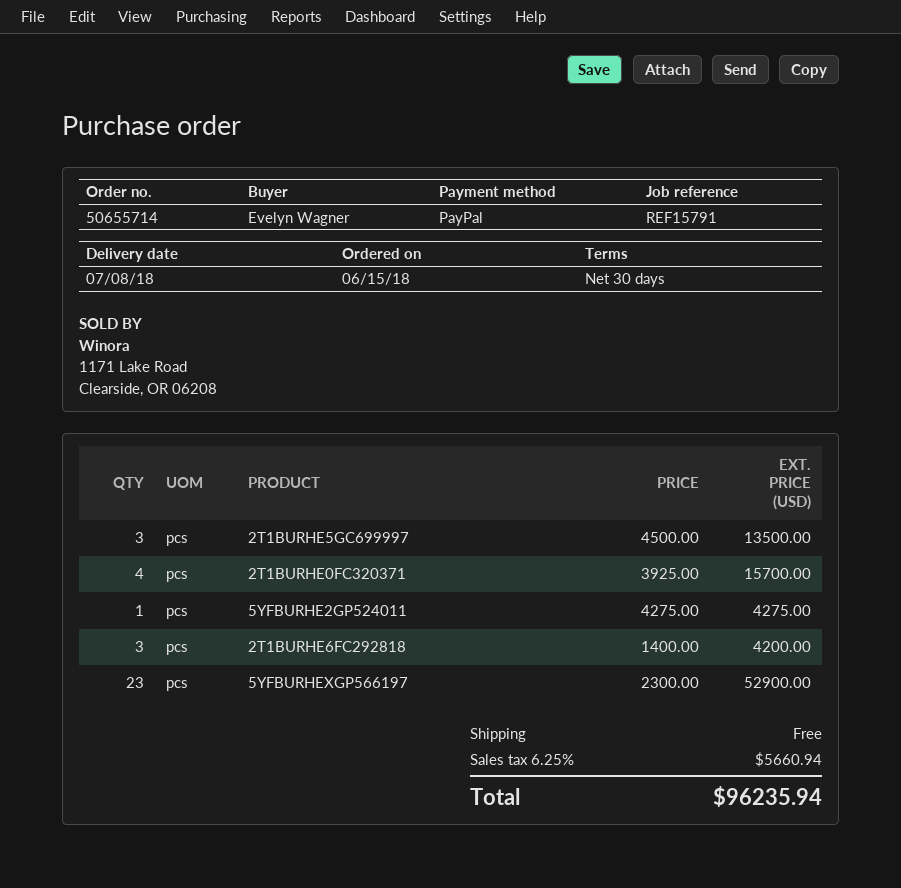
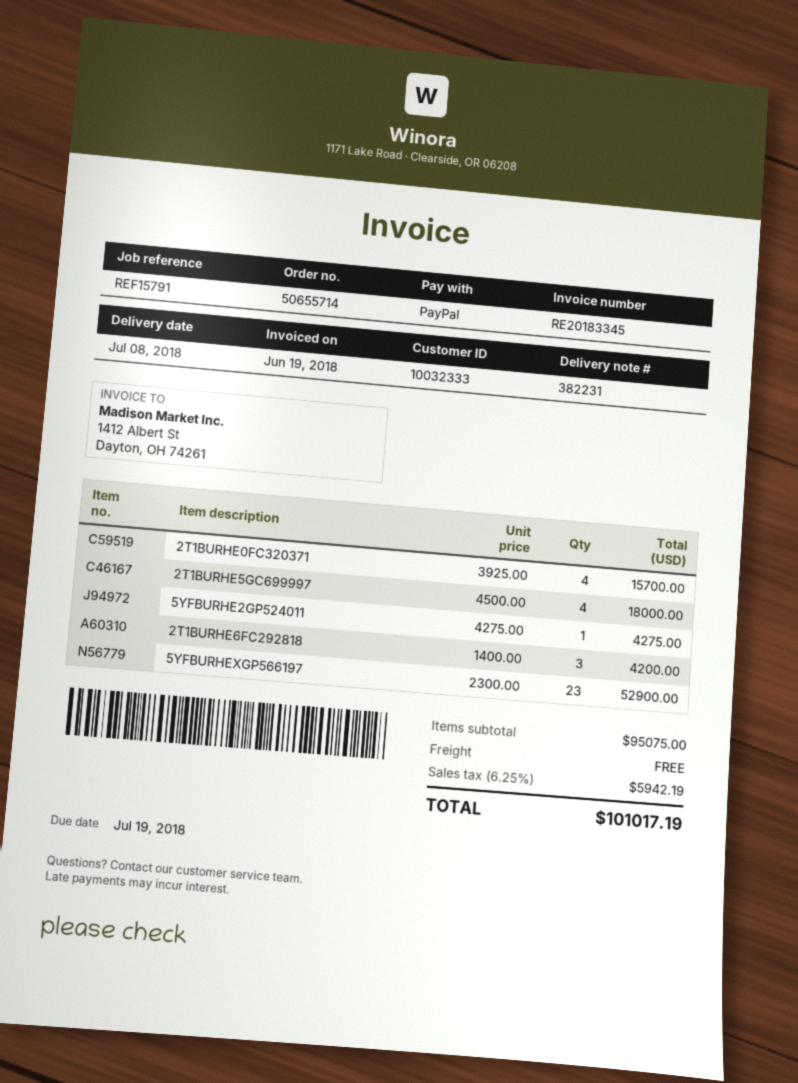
2T1BURHE5GC699997: 3 x 4500.00 = 13500.00 -> 4 x 4500.00 = 18000.00
tax: 6.25% = 5660.94 -> 6.25% = 5942.19
total: 96235.94 -> 101017.19

